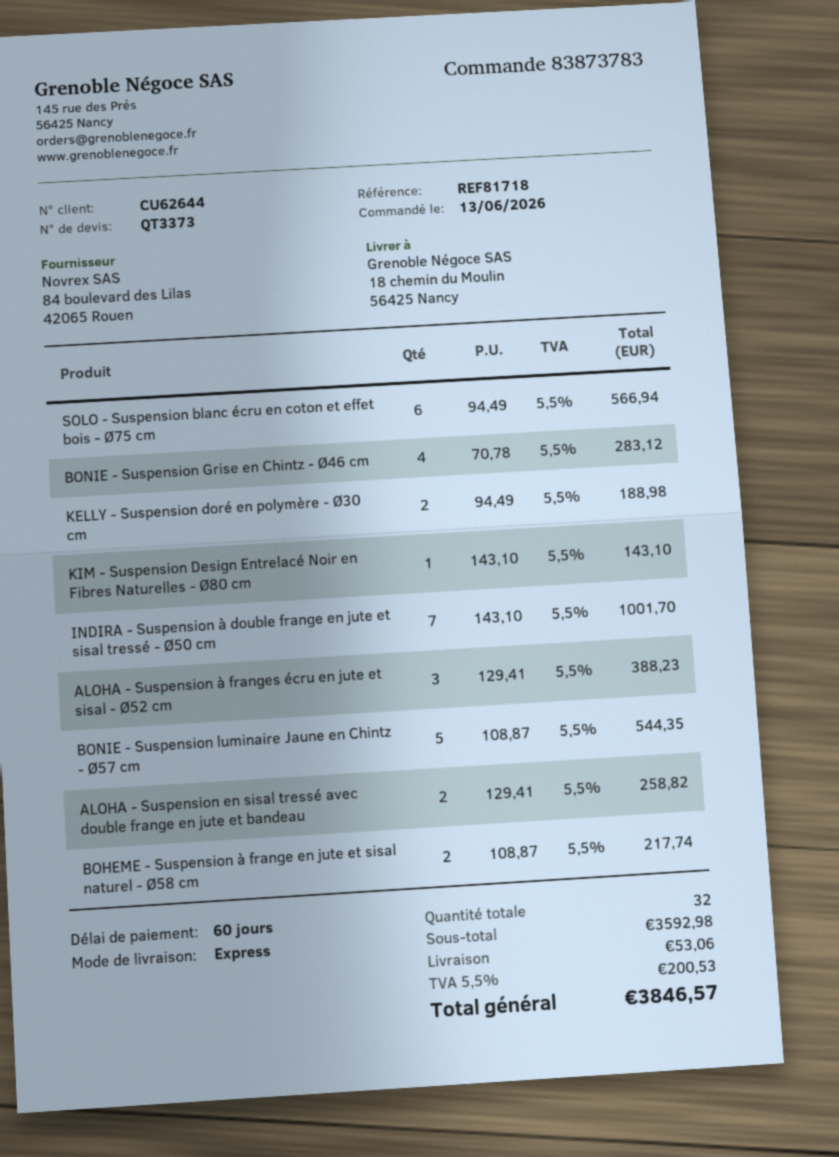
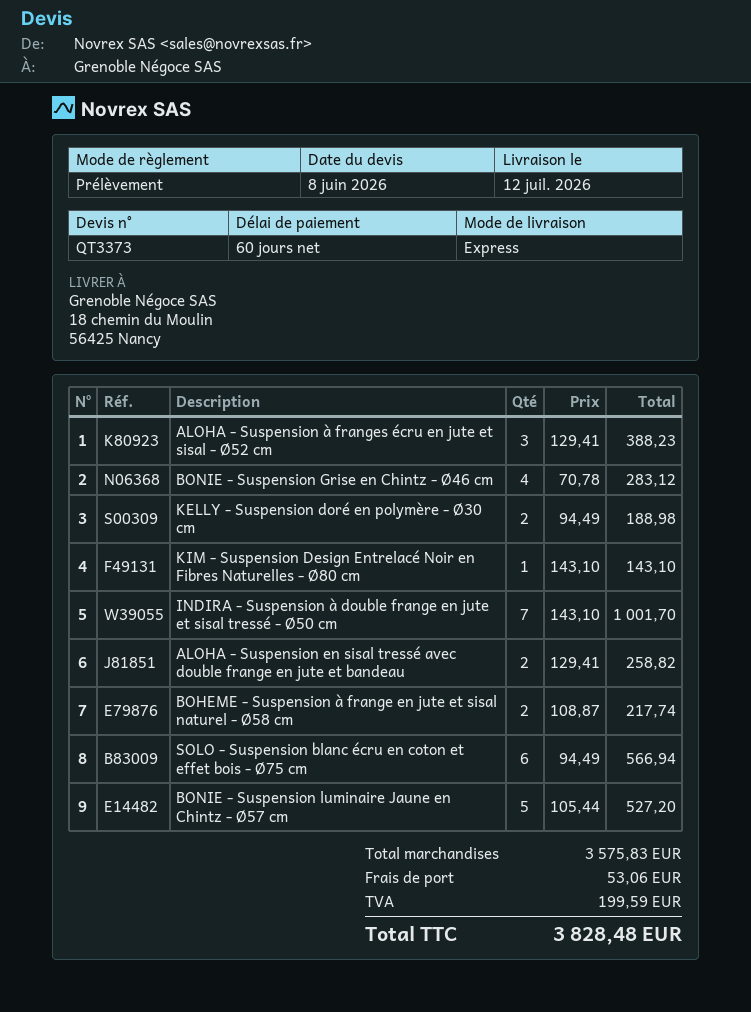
BONIE - Suspension luminaire Jaune en Chintz - Ø57 cm: 5 x 108.87 = 544.35 -> 5 x 105.44 = 527.20
subtotal: 3592.98 -> 3575.83
tax: 200.53 -> 199.59
total: 3846.57 -> 3828.48

